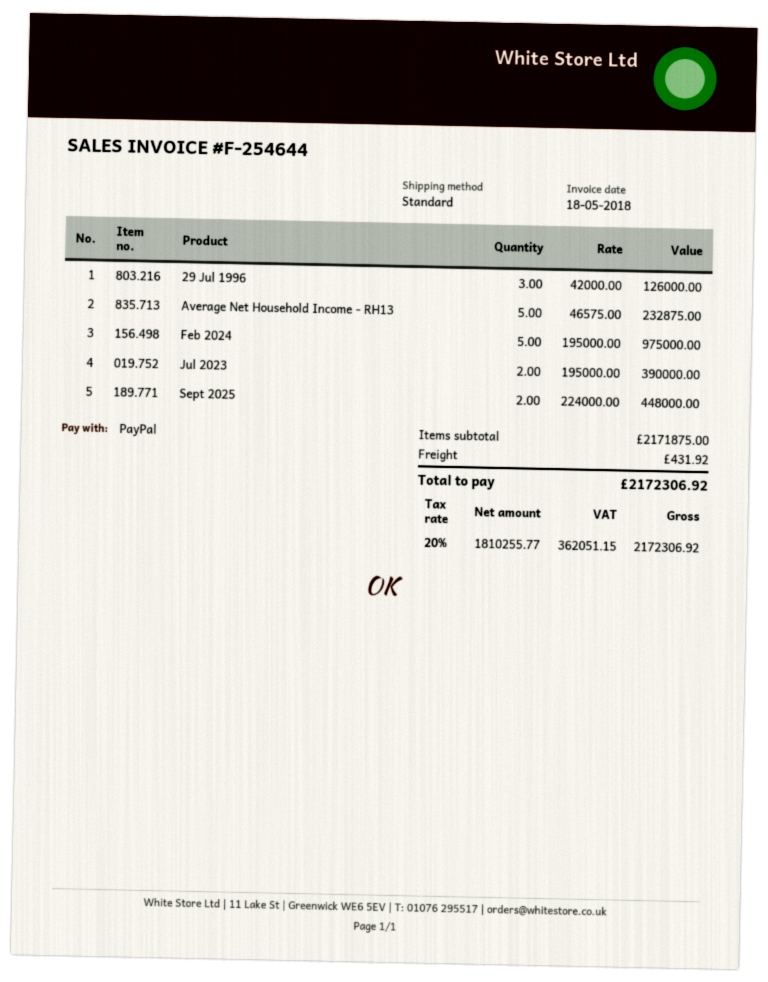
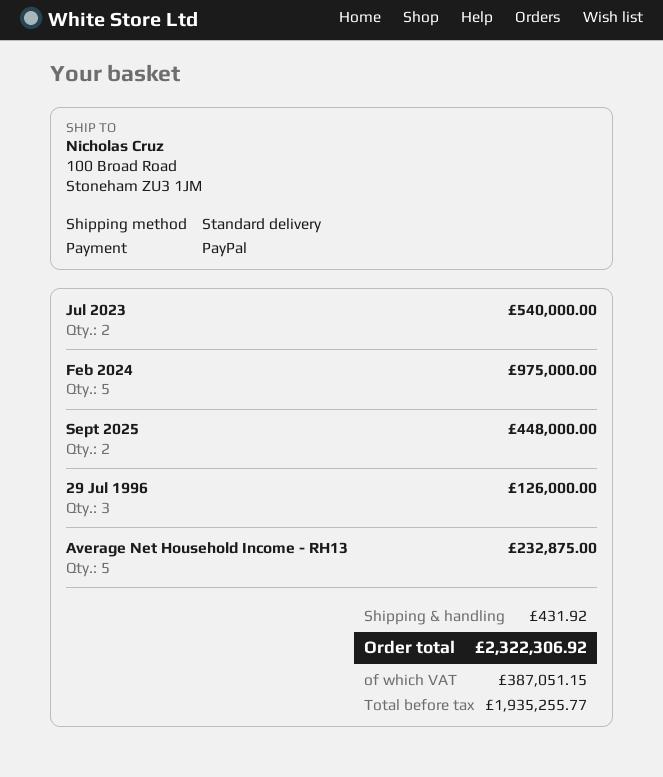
Jul 2023: 2 for 390000.00 -> 2 for 540000.00
net: 1810255.77 -> 1935255.77
tax: 362051.15 -> 387051.15
total: 2172306.92 -> 2322306.92

